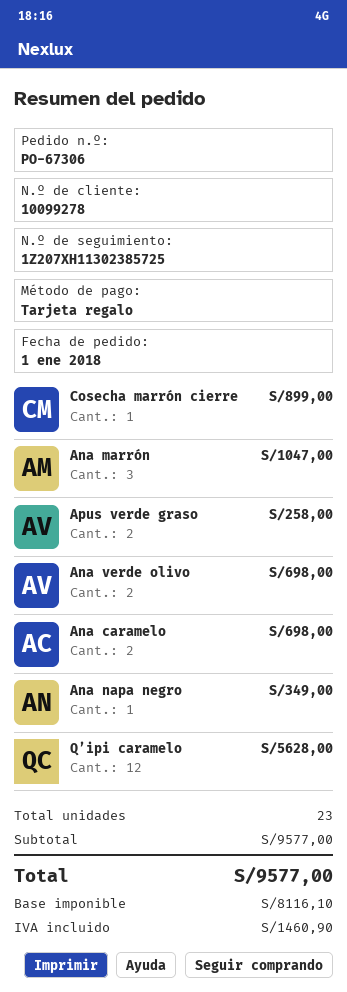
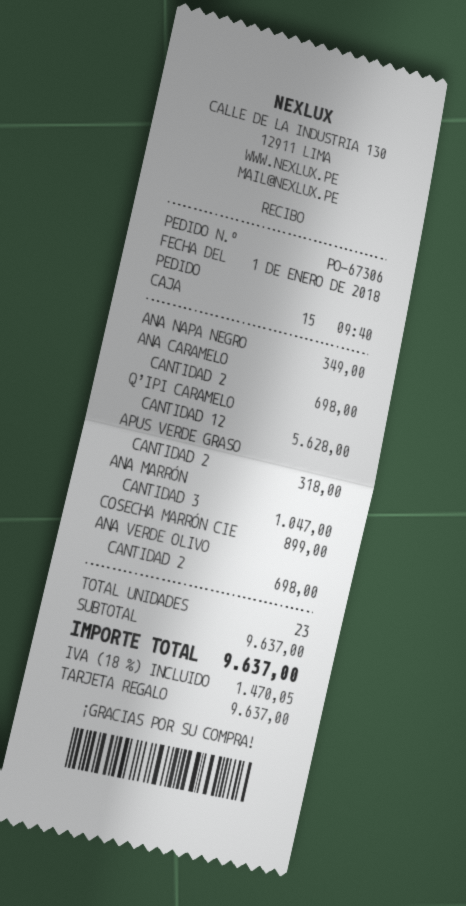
Apus verde graso: 2 for 258.00 -> 2 for 318.00
subtotal: 9577.00 -> 9637.00
tax: 1460.90 -> 1470.05
total: 9577.00 -> 9637.00

